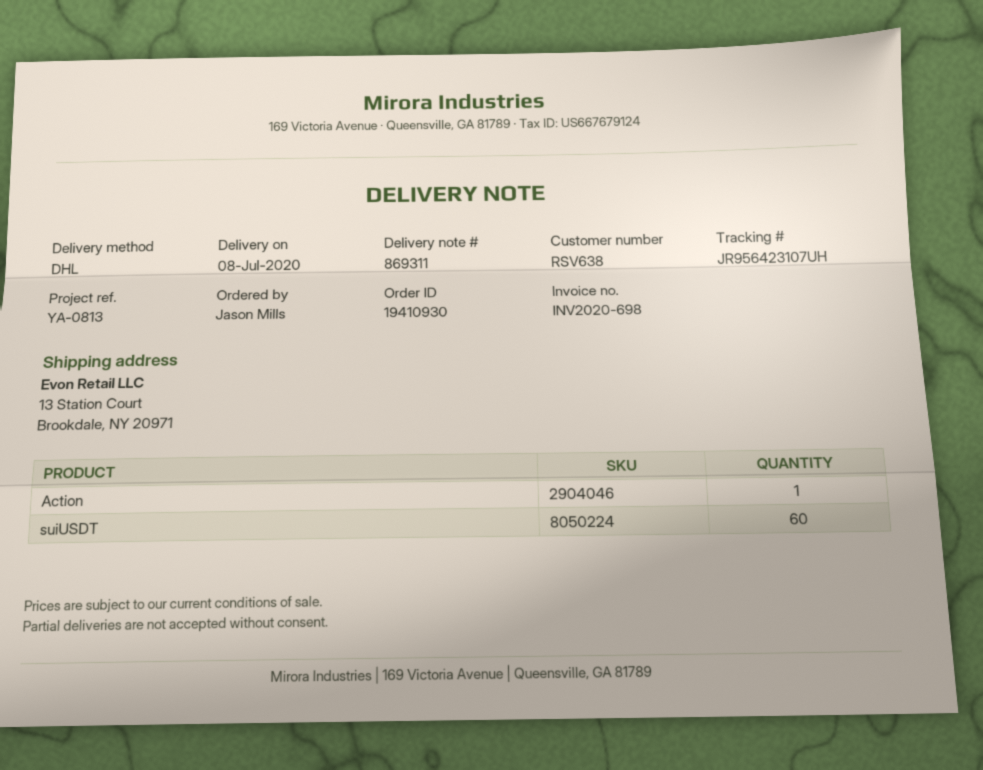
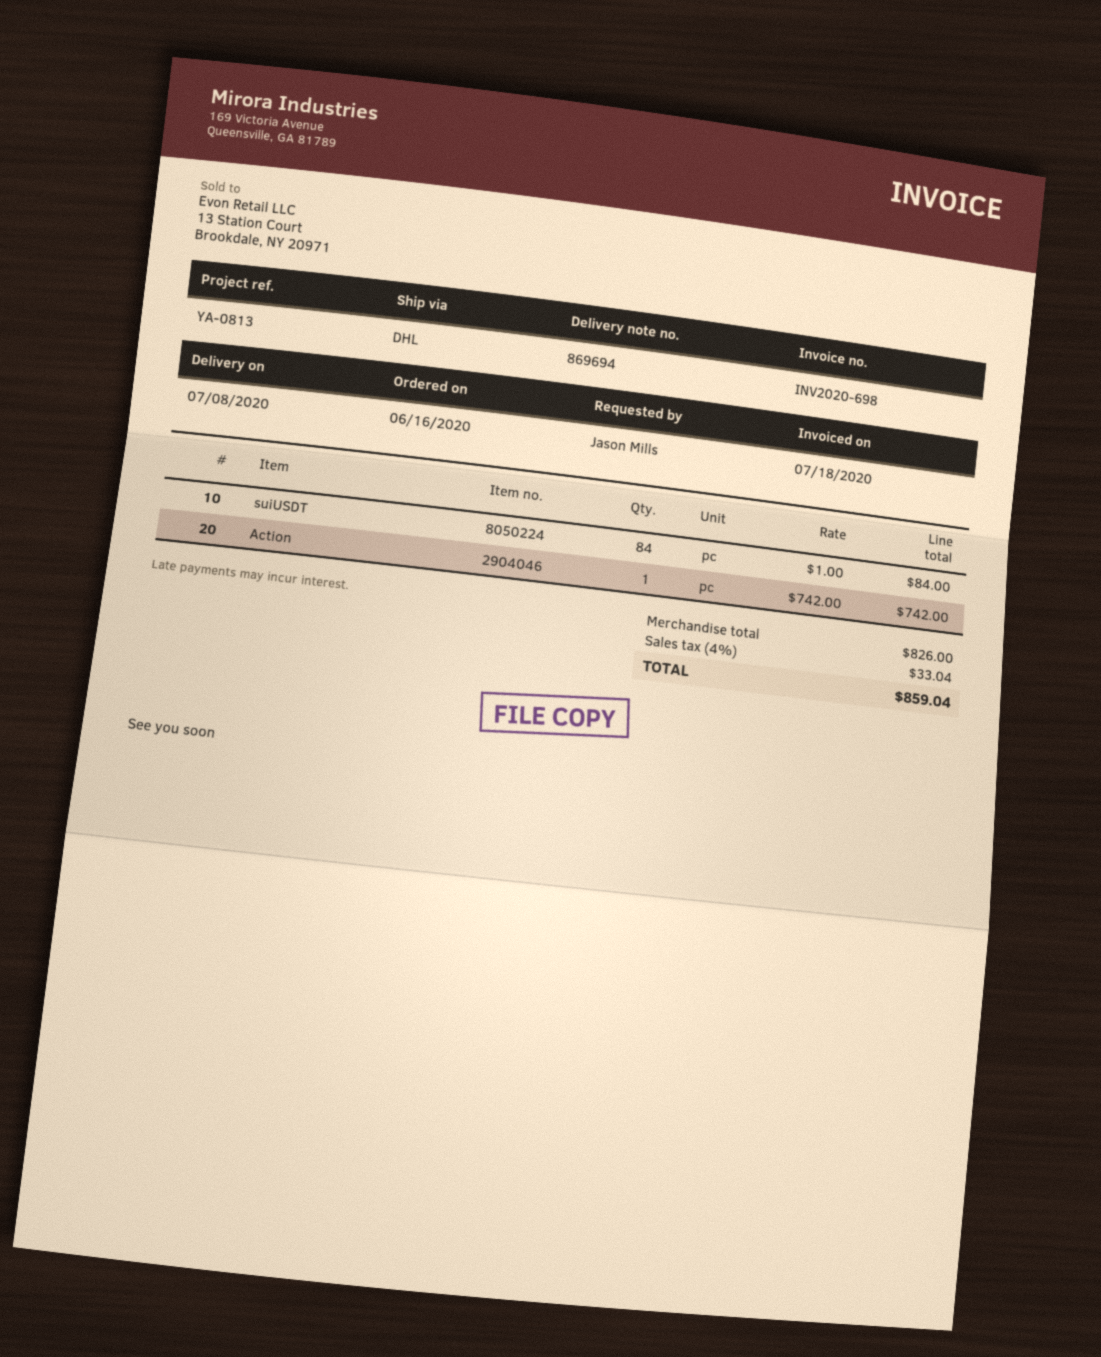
delivery note number: 869311 -> 869694
suiUSDT: 60 -> 84

